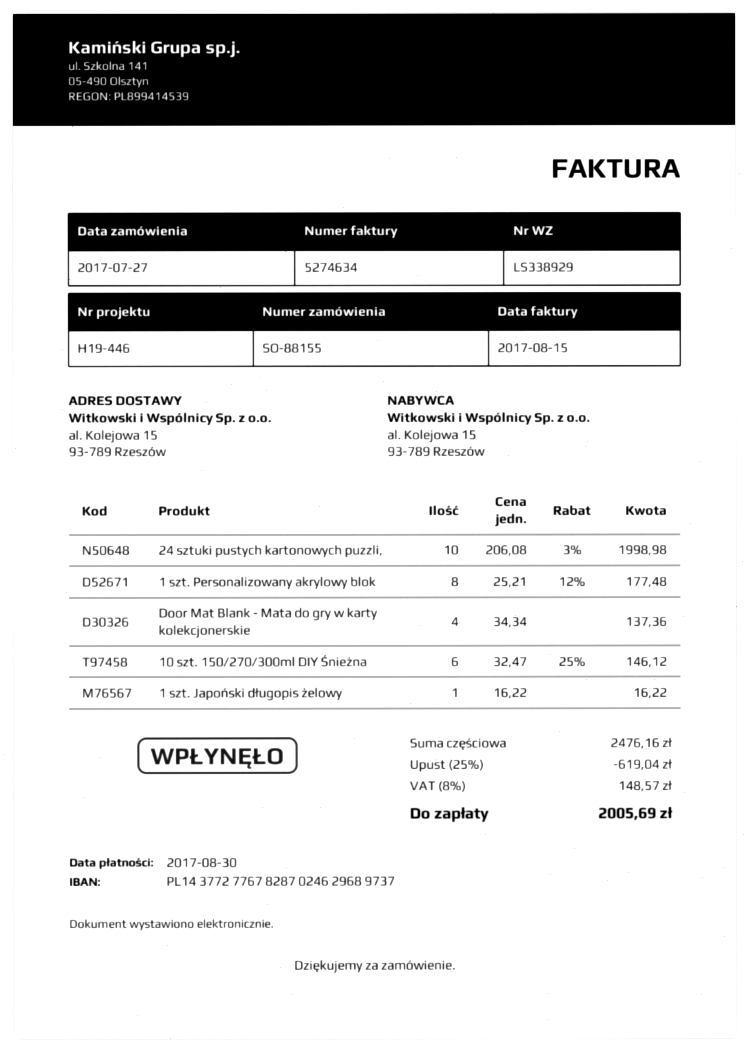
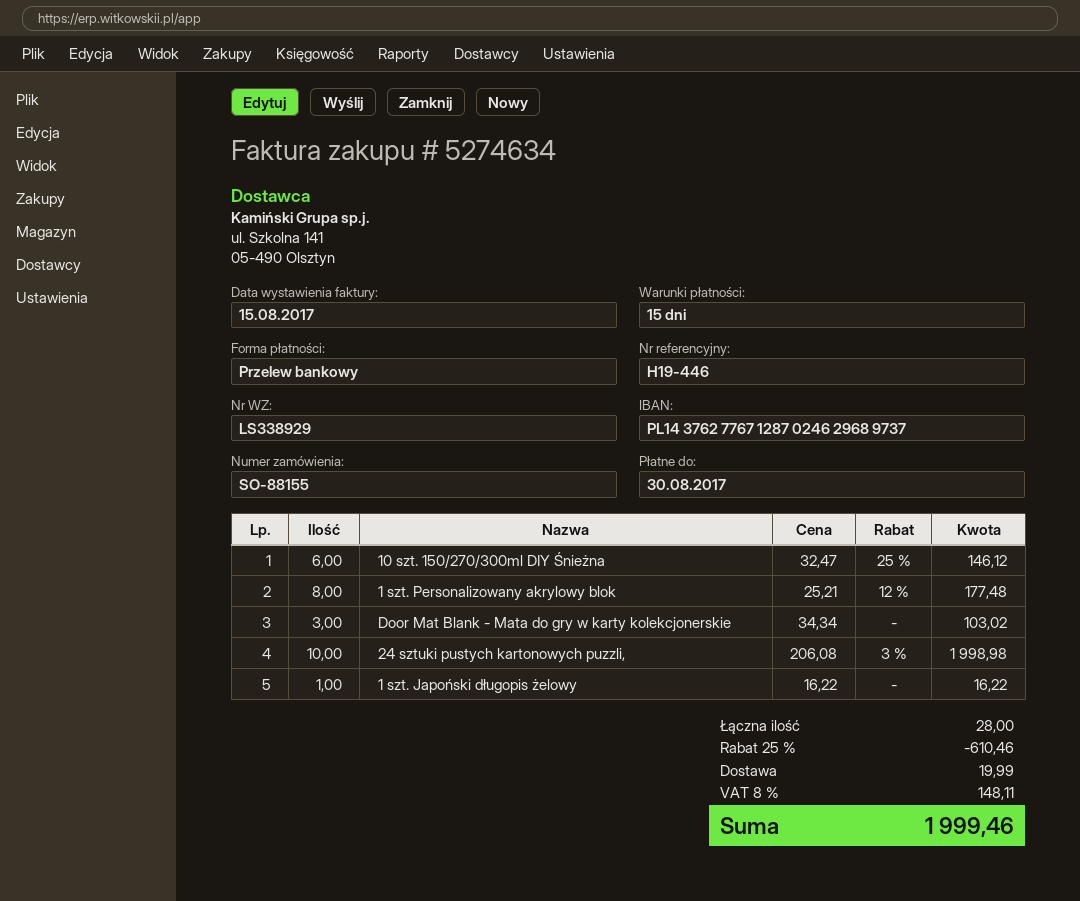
bank account: PL14377277678287024629689737 -> PL14376277671287024629689737
Door Mat Blank - Mata do gry w karty kolekcjonerskie: 4 x 34.34 = 137.36 -> 3 x 34.34 = 103.02
discount: 25% = 619.04 -> 25% = 610.46
shipping: none -> 19.99
tax: 8% = 148.57 -> 8% = 148.11
total: 2005.69 -> 1999.46

